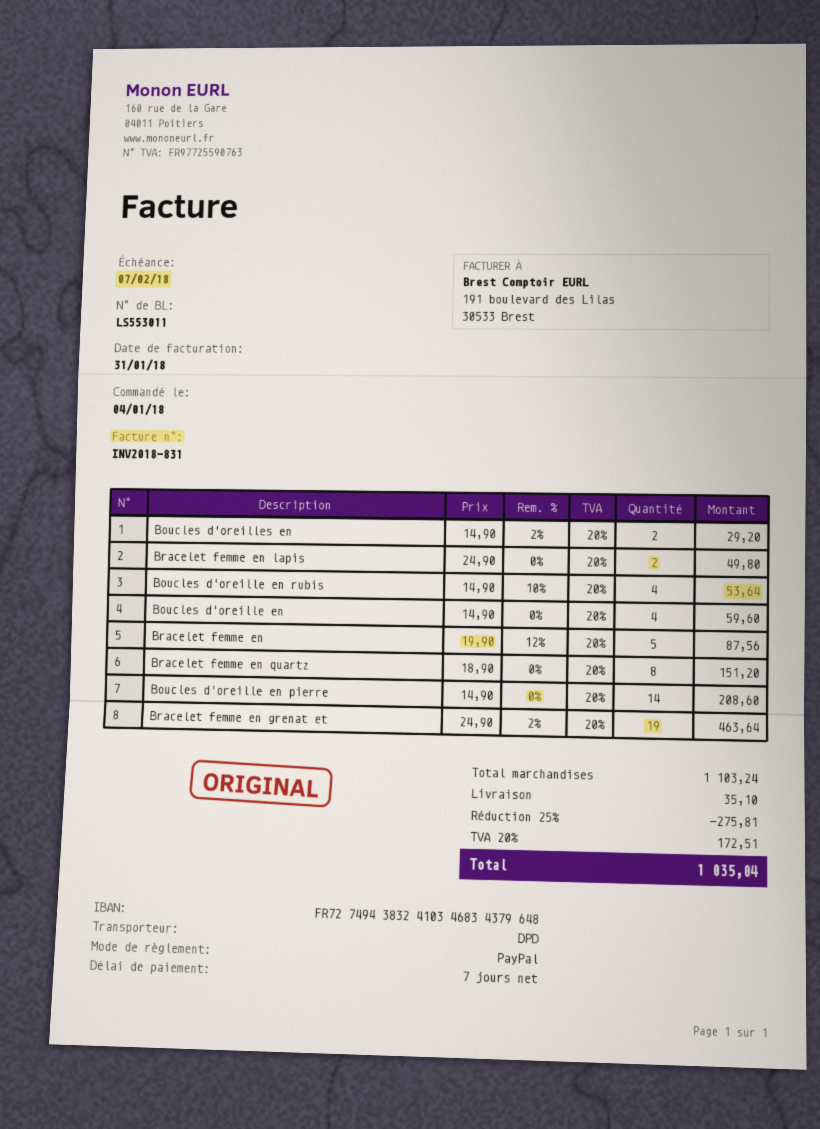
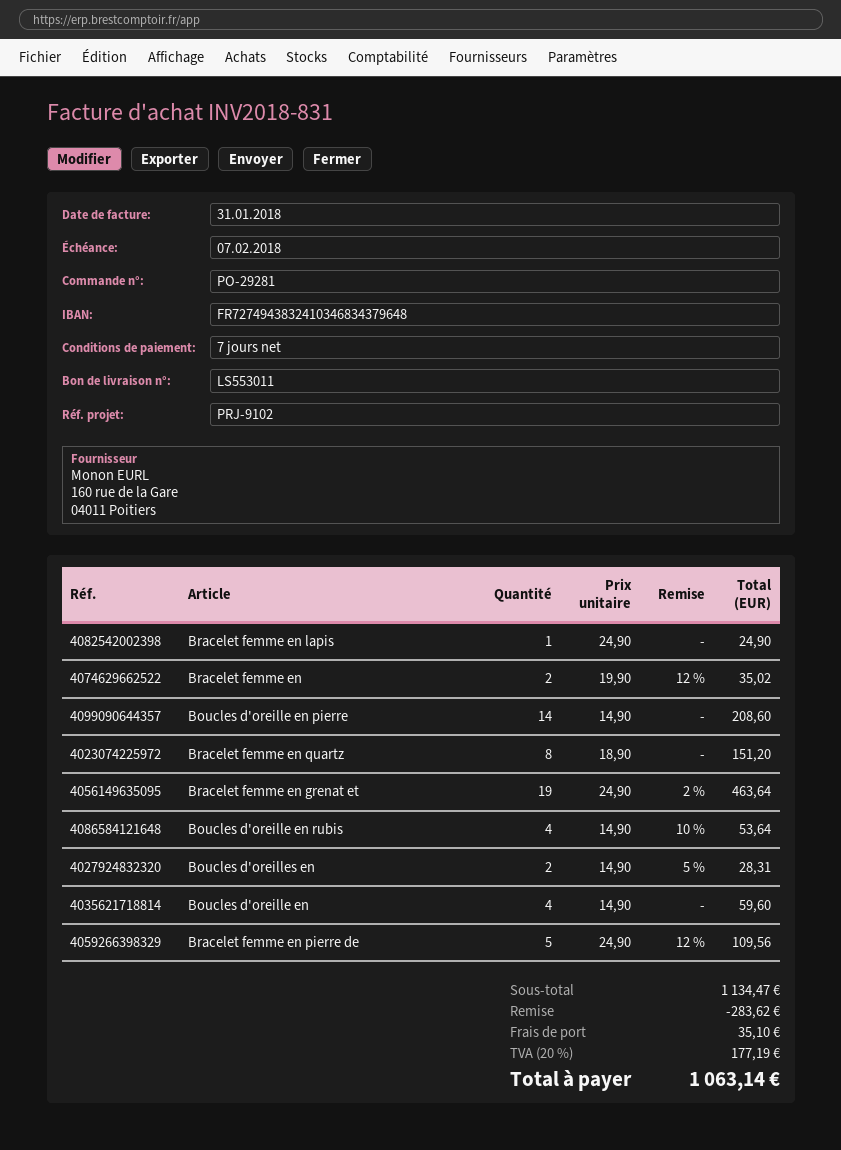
Boucles d'oreilles en: 2 x 14.90 - 2% = 29.20 -> 2 x 14.90 - 5% = 28.31
Bracelet femme en lapis: 2 x 24.90 = 49.80 -> 1 x 24.90 = 24.90
Bracelet femme en: 5 x 19.90 - 12% = 87.56 -> 2 x 19.90 - 12% = 35.02
Bracelet femme en pierre de: none -> 5 x 24.90 - 12% = 109.56
subtotal: 1103.24 -> 1134.47
discount: 275.81 -> 283.62
tax: 20% = 172.51 -> 20% = 177.19
total: 1035.04 -> 1063.14

